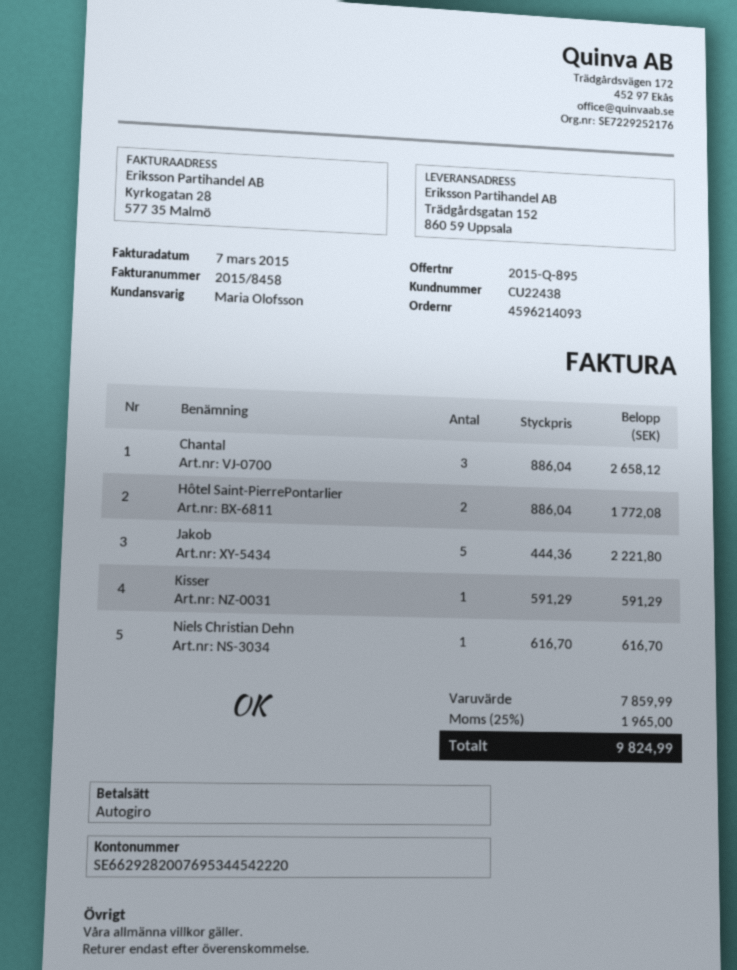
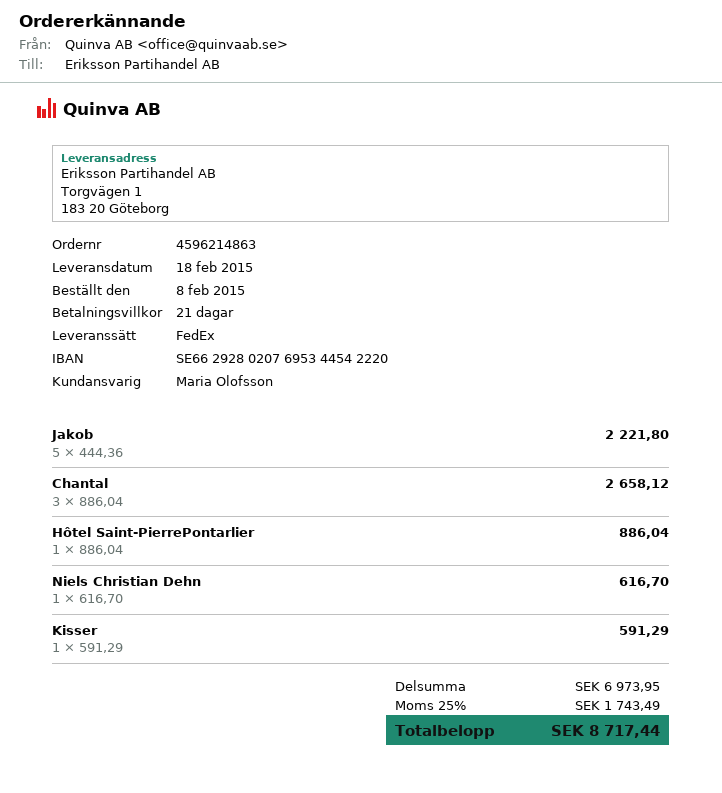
order number: 4596214093 -> 4596214863
bank account: SE6629282007695344542220 -> SE6629280207695344542220
ship to: Trädgårdsgatan 152, 860 59 Uppsala -> Torgvägen 1, 183 20 Göteborg
Hôtel Saint-PierrePontarlier: 2 x 886.04 = 1772.08 -> 1 x 886.04 = 886.04
subtotal: 7859.99 -> 6973.95
tax: 25% = 1965.00 -> 25% = 1743.49
total: 9824.99 -> 8717.44

